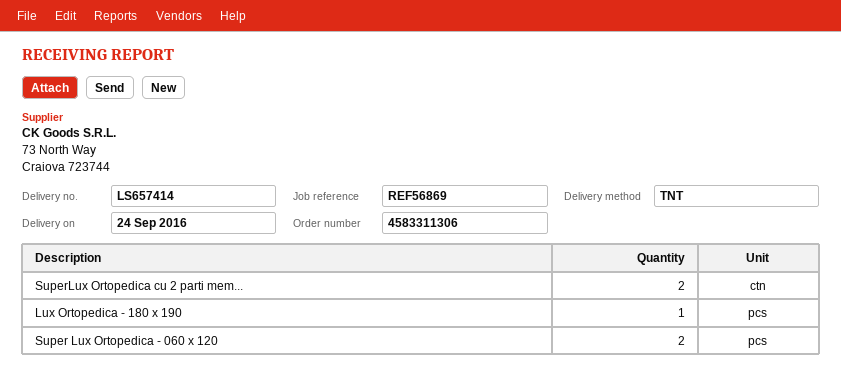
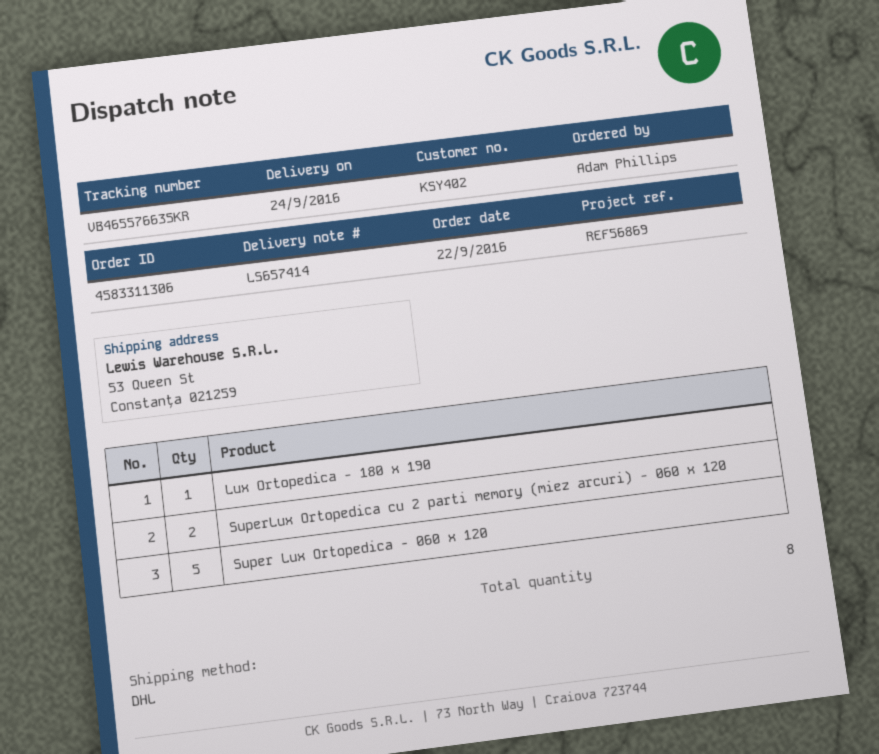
shipping method: TNT -> DHL
Super Lux Ortopedica - 060 x 120: 2 -> 5

